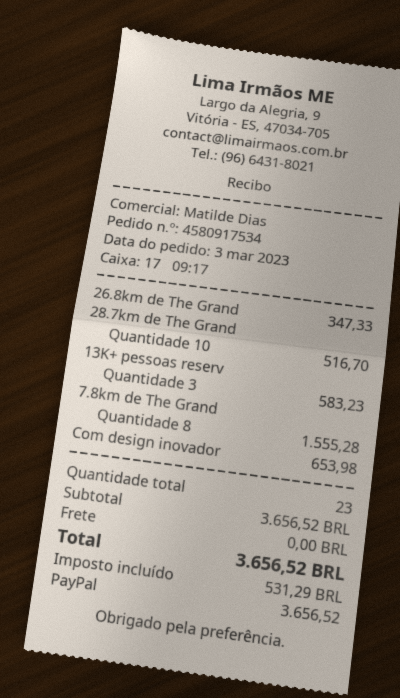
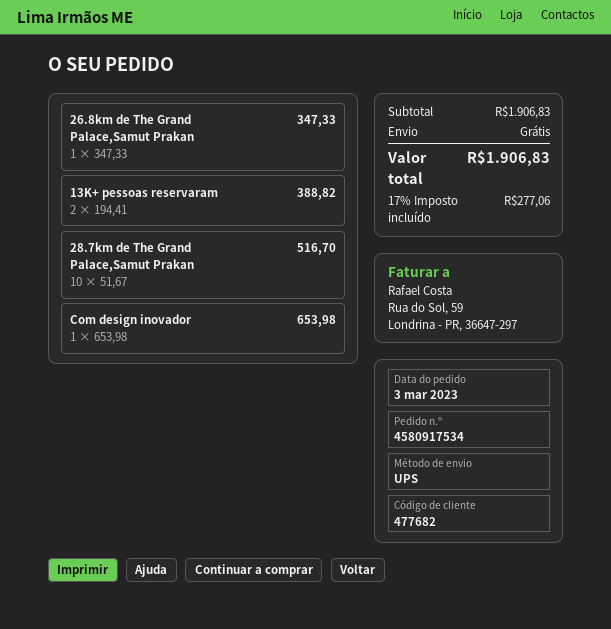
13K+ pessoas reserv: 3 for 583.23 -> 2 for 388.82
7.8km de The Grand: 8 for 1555.28 -> none
subtotal: 3656.52 -> 1906.83
tax: 531.29 -> 277.06
total: 3656.52 -> 1906.83

